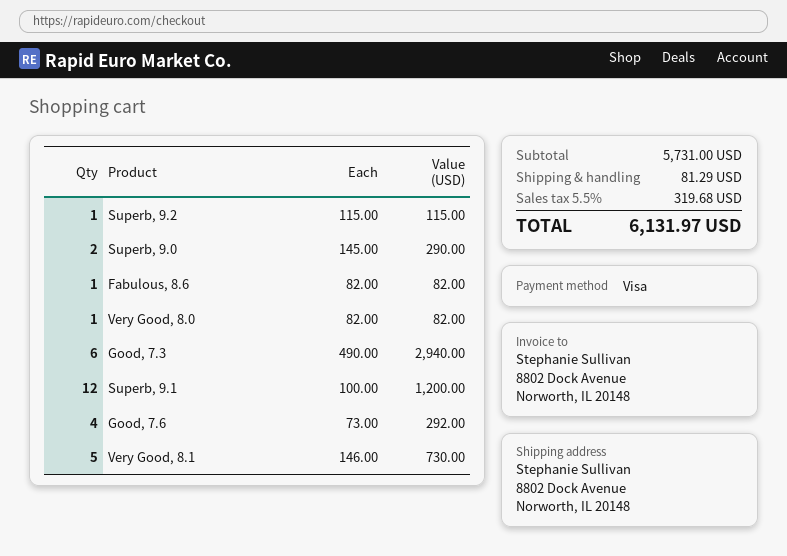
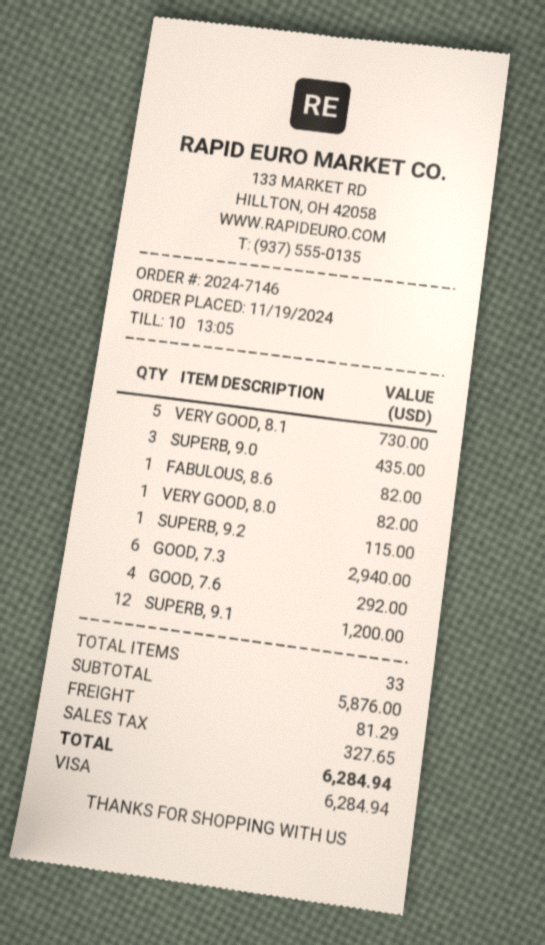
Superb, 9.0: 2 for 290.00 -> 3 for 435.00
subtotal: 5731.00 -> 5876.00
tax: 319.68 -> 327.65
total: 6131.97 -> 6284.94

